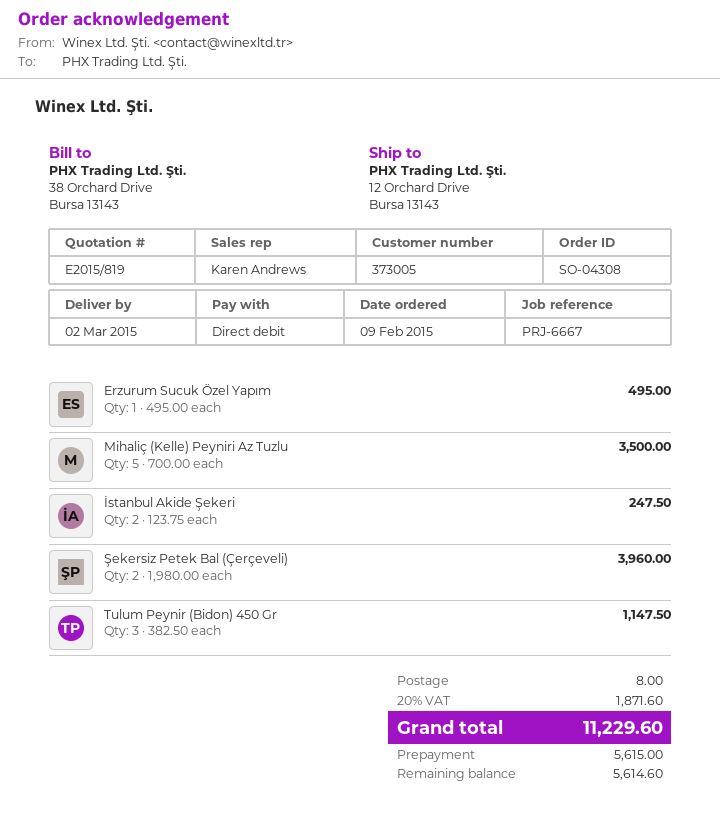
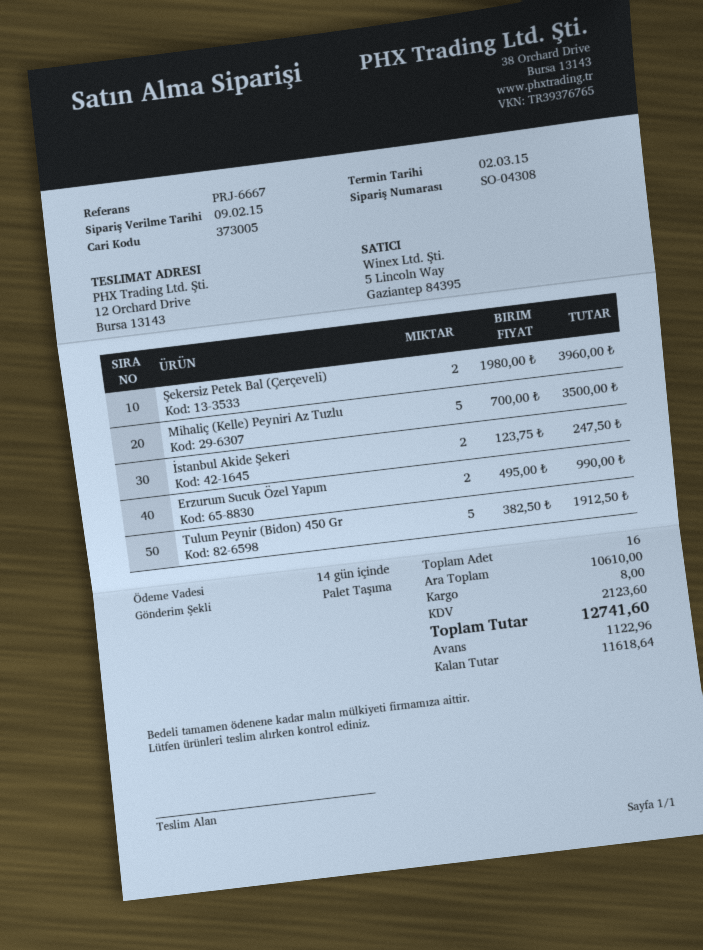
Erzurum Sucuk Özel Yapım: 1 x 495.00 = 495.00 -> 2 x 495.00 = 990.00
Tulum Peynir (Bidon) 450 Gr: 3 x 382.50 = 1147.50 -> 5 x 382.50 = 1912.50
tax: 1871.60 -> 2123.60
total: 11229.60 -> 12741.60
deposit: 5615.00 -> 1122.96
balance: 5614.60 -> 11618.64

